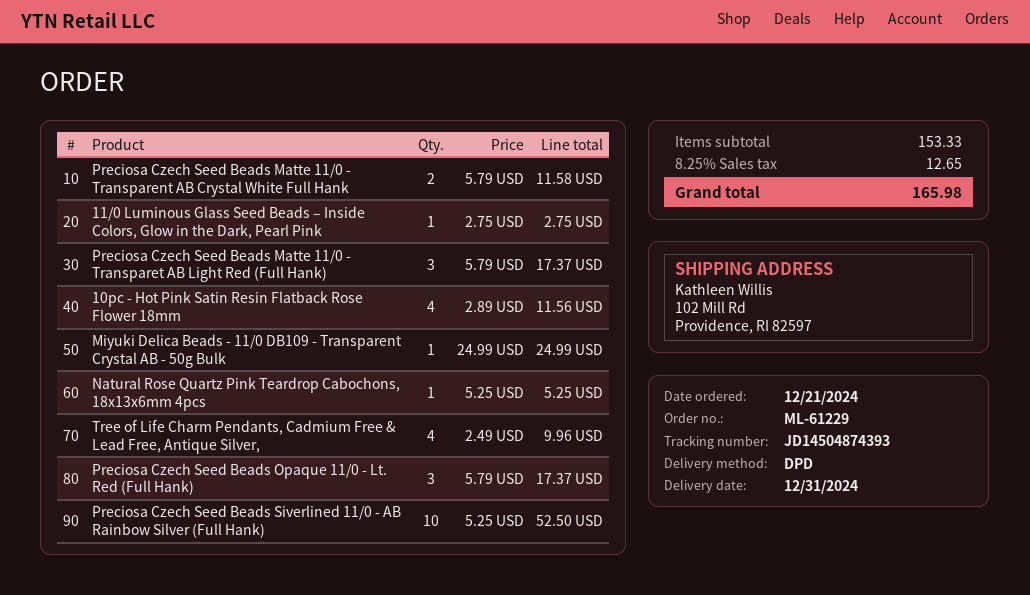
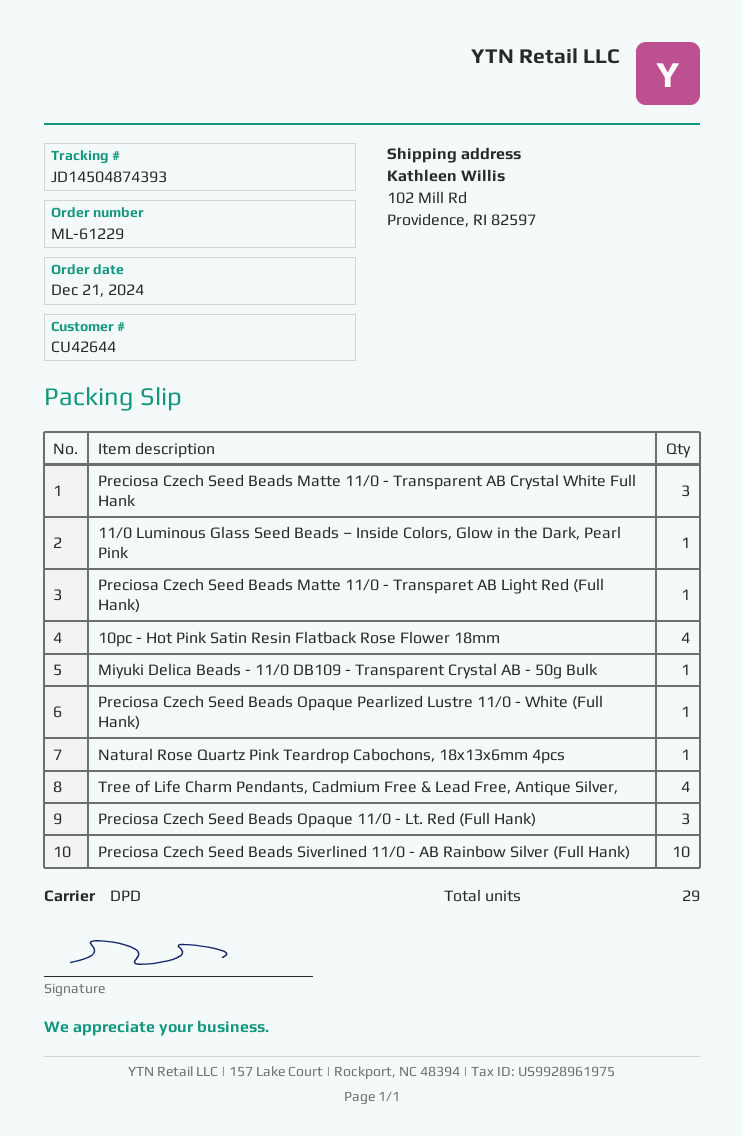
Preciosa Czech Seed Beads Matte 11/0 - Transparent AB Crystal White Full Hank: 2 -> 3
Preciosa Czech Seed Beads Matte 11/0 - Transparet AB Light Red (Full Hank): 3 -> 1
Preciosa Czech Seed Beads Opaque Pearlized Lustre 11/0 - White (Full Hank): none -> 1

